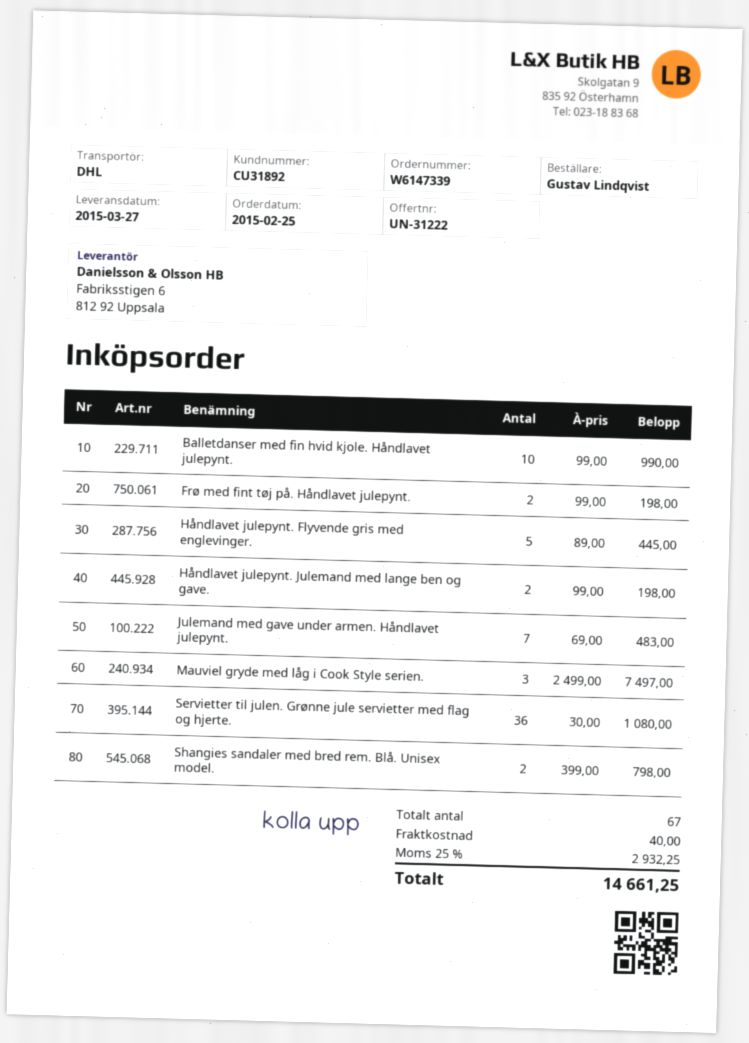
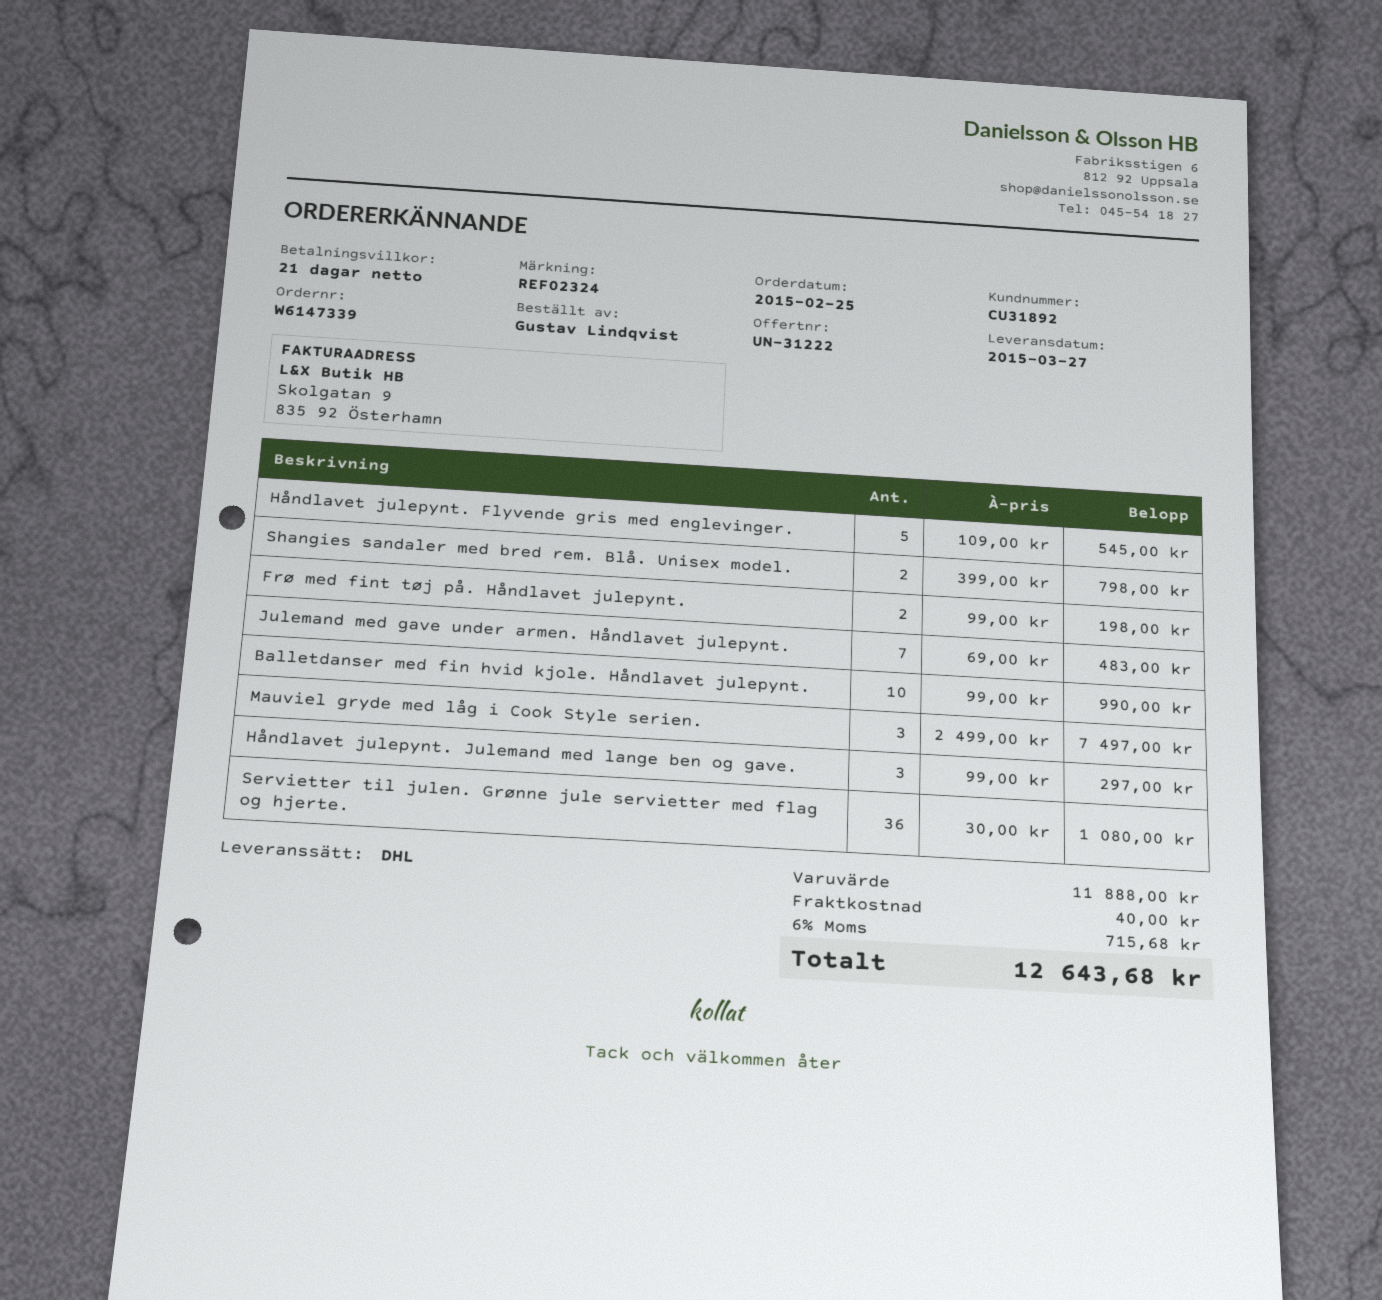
Håndlavet julepynt. Flyvende gris med englevinger.: 5 x 89.00 = 445.00 -> 5 x 109.00 = 545.00
Håndlavet julepynt. Julemand med lange ben og gave.: 2 x 99.00 = 198.00 -> 3 x 99.00 = 297.00
tax: 25% = 2932.25 -> 6% = 715.68
total: 14661.25 -> 12643.68

